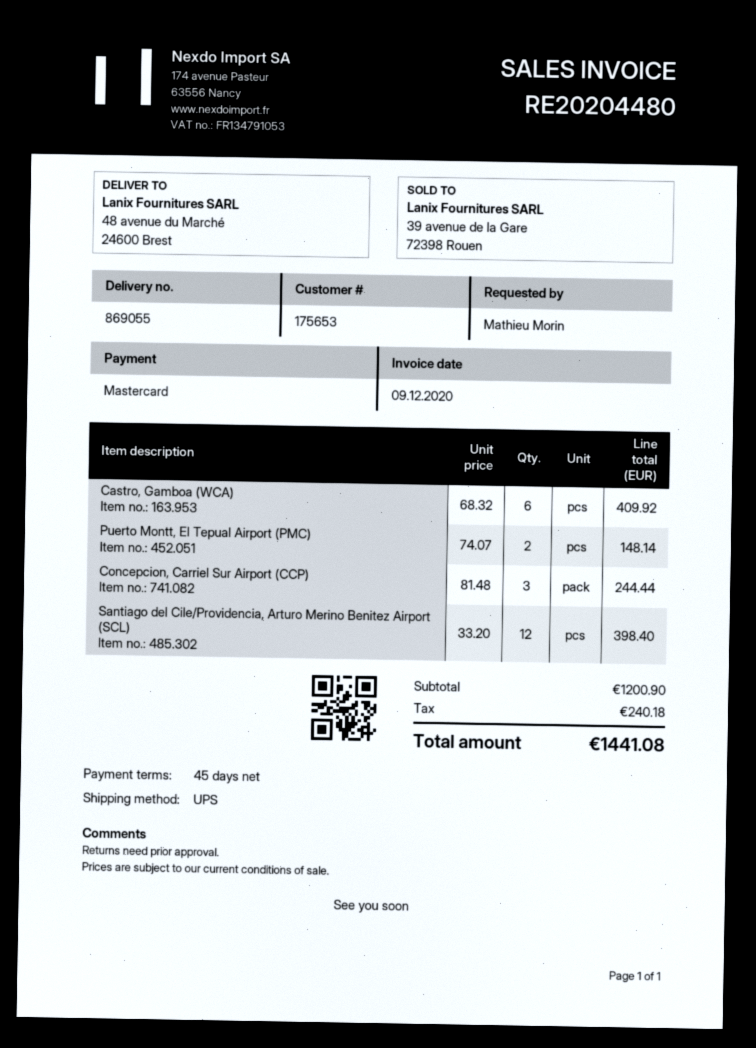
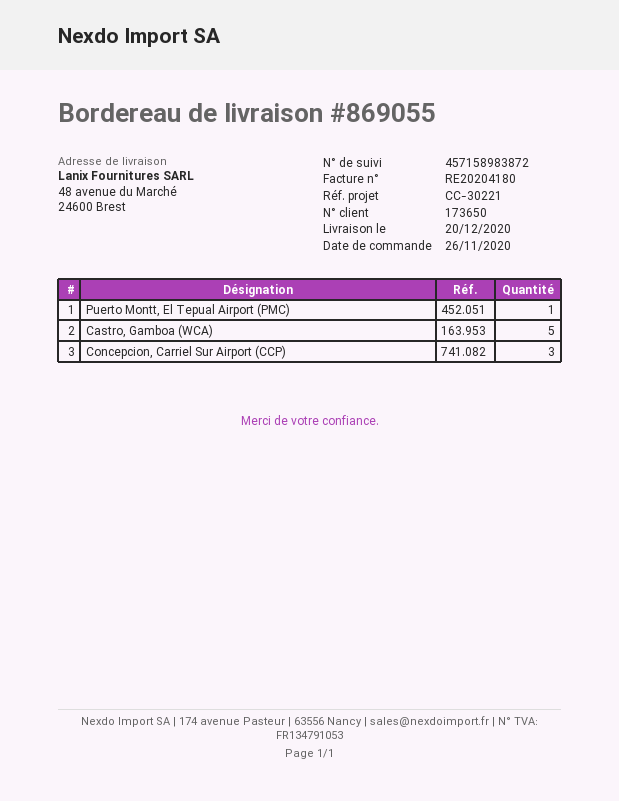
invoice number: RE20204480 -> RE20204180
customer number: 175653 -> 173650
Castro, Gamboa (WCA): 6 -> 5
Puerto Montt, El Tepual Airport (PMC): 2 -> 1
Santiago del Cile/Providencia, Arturo Merino Benitez Airport (SCL): 12 -> none

